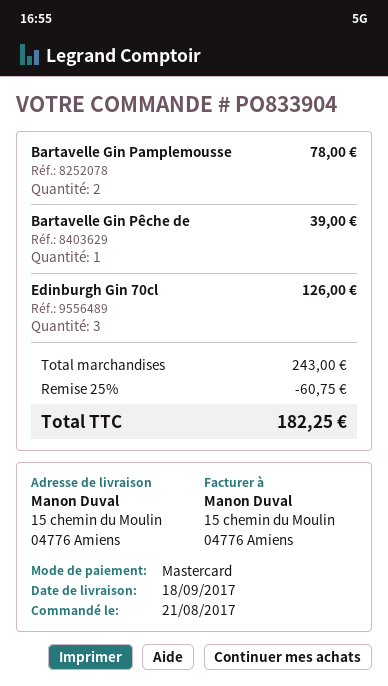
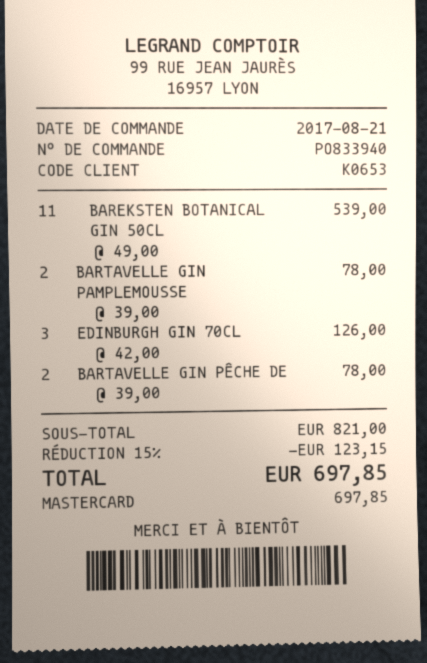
order number: PO833904 -> PO833940
Bartavelle Gin Pêche de: 1 for 39.00 -> 2 for 78.00
BAREKSTEN BOTANICAL GIN 50CL: none -> 11 for 539.00
subtotal: 243.00 -> 821.00
discount: 25% = 60.75 -> 15% = 123.15
total: 182.25 -> 697.85

